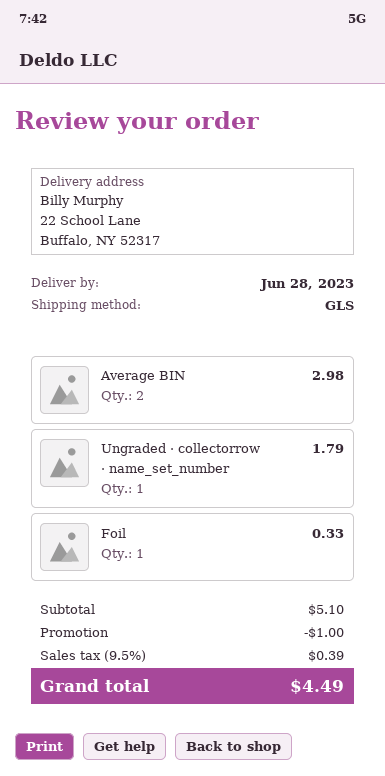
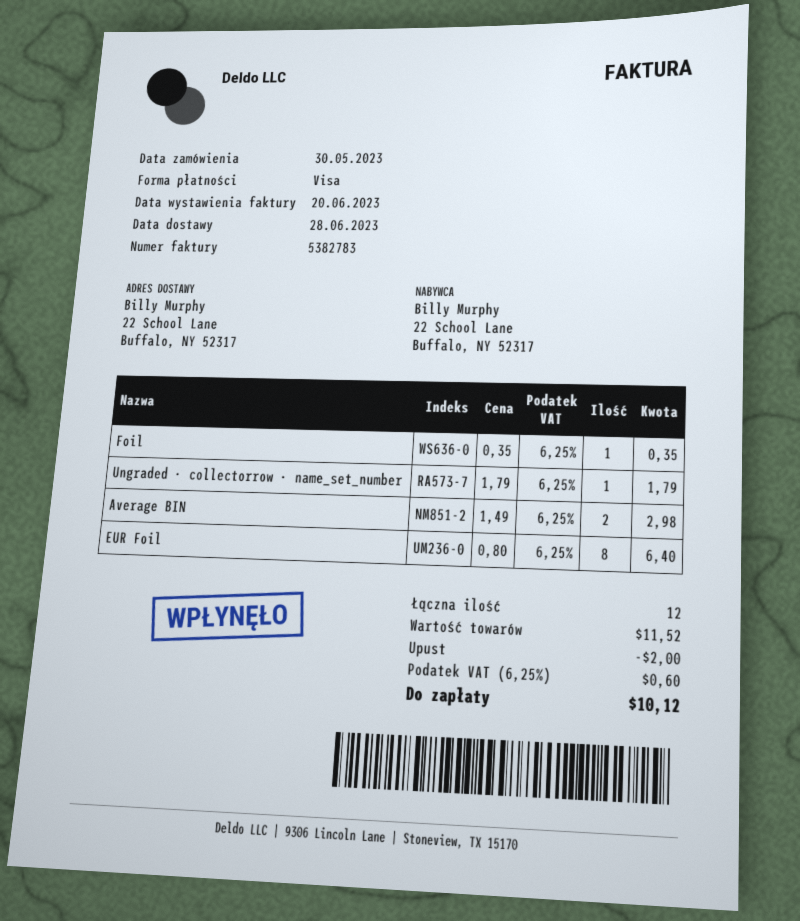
Foil: 1 for 0.33 -> 1 for 0.35
EUR Foil: none -> 8 for 6.40
subtotal: 5.10 -> 11.52
discount: 1.00 -> 2.00
tax: 9.5% = 0.39 -> 6.25% = 0.60
total: 4.49 -> 10.12

